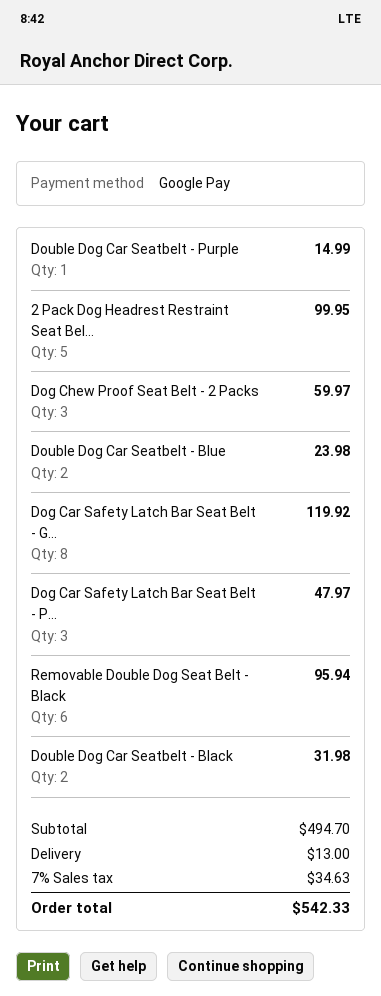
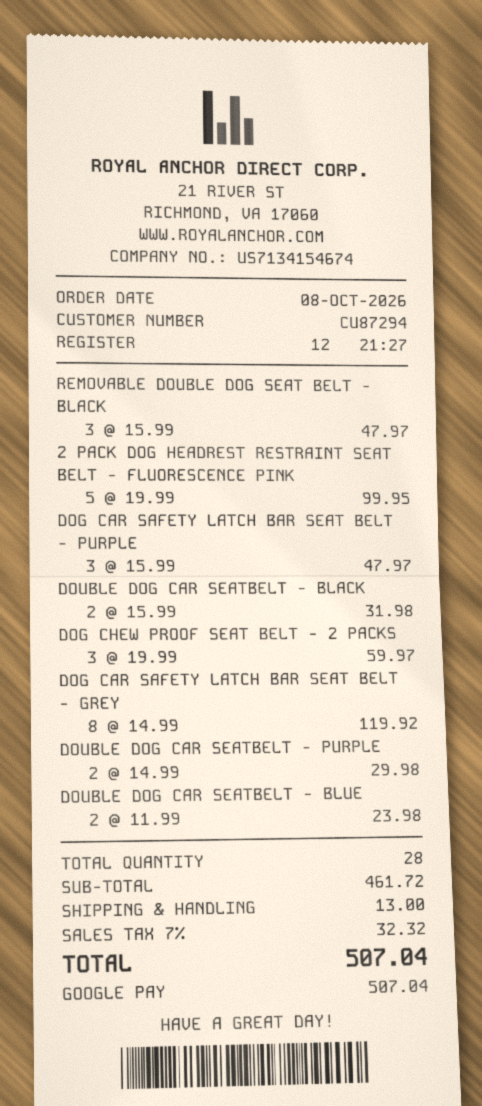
Double Dog Car Seatbelt - Purple: 1 for 14.99 -> 2 for 29.98
Removable Double Dog Seat Belt - Black: 6 for 95.94 -> 3 for 47.97
subtotal: 494.70 -> 461.72
tax: 7% = 34.63 -> 7% = 32.32
total: 542.33 -> 507.04

